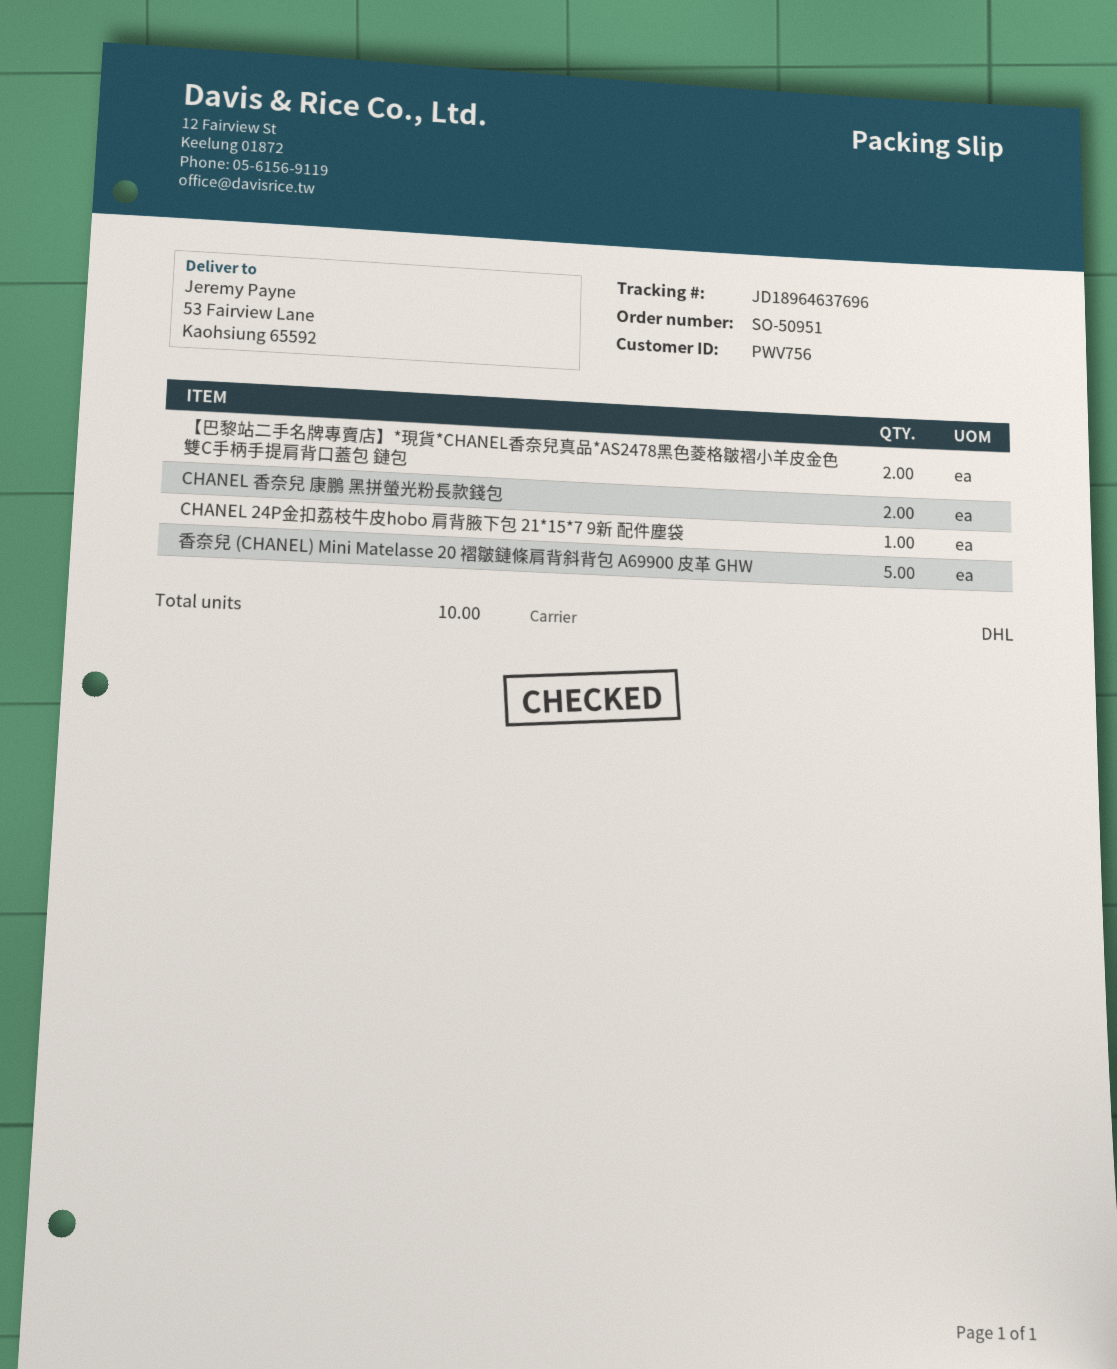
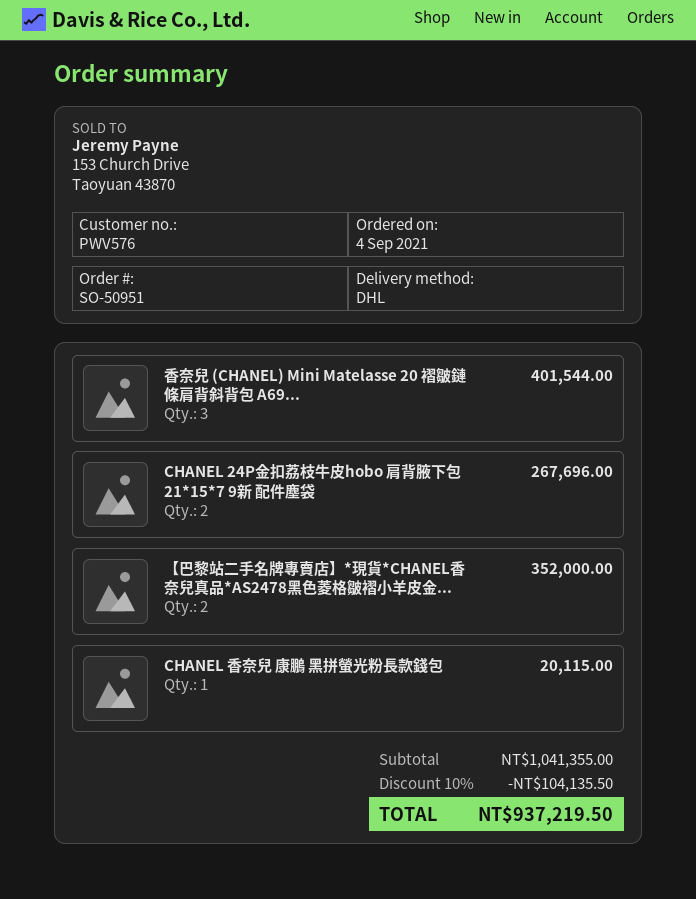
customer number: PWV756 -> PWV576
CHANEL 香奈兒 康鵬 黑拼螢光粉長款錢包: 2 -> 1
CHANEL 24P金扣荔枝牛皮hobo 肩背腋下包 21*15*7 9新 配件塵袋: 1 -> 2
香奈兒 (CHANEL) Mini Matelasse 20 褶皺鏈條肩背斜背包 A69900 皮革 GHW: 5 -> 3

